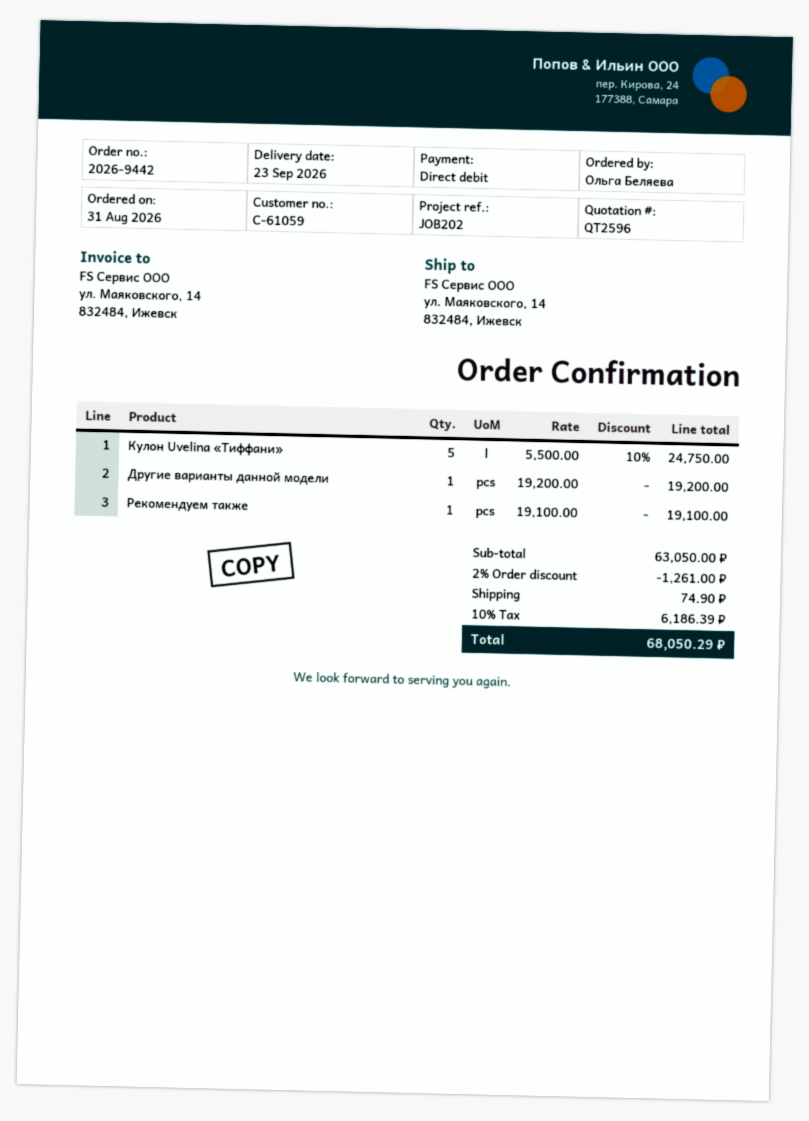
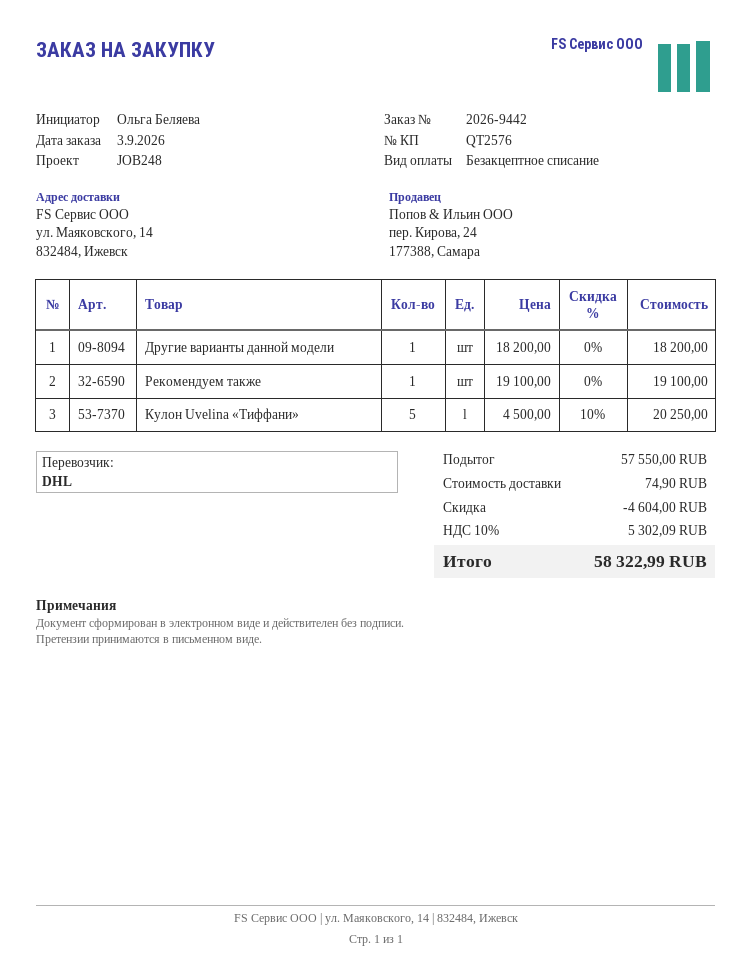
quote number: QT2596 -> QT2576
order date: 2026-08-31 -> 2026-09-03
reference: JOB202 -> JOB248
Кулон Uvelina «Тиффани»: 5 x 5500.00 - 10% = 24750.00 -> 5 x 4500.00 - 10% = 20250.00
Другие варианты данной модели: 1 x 19200.00 = 19200.00 -> 1 x 18200.00 = 18200.00
subtotal: 63050.00 -> 57550.00
discount: 1261.00 -> 4604.00
tax: 10% = 6186.39 -> 10% = 5302.09
total: 68050.29 -> 58322.99

